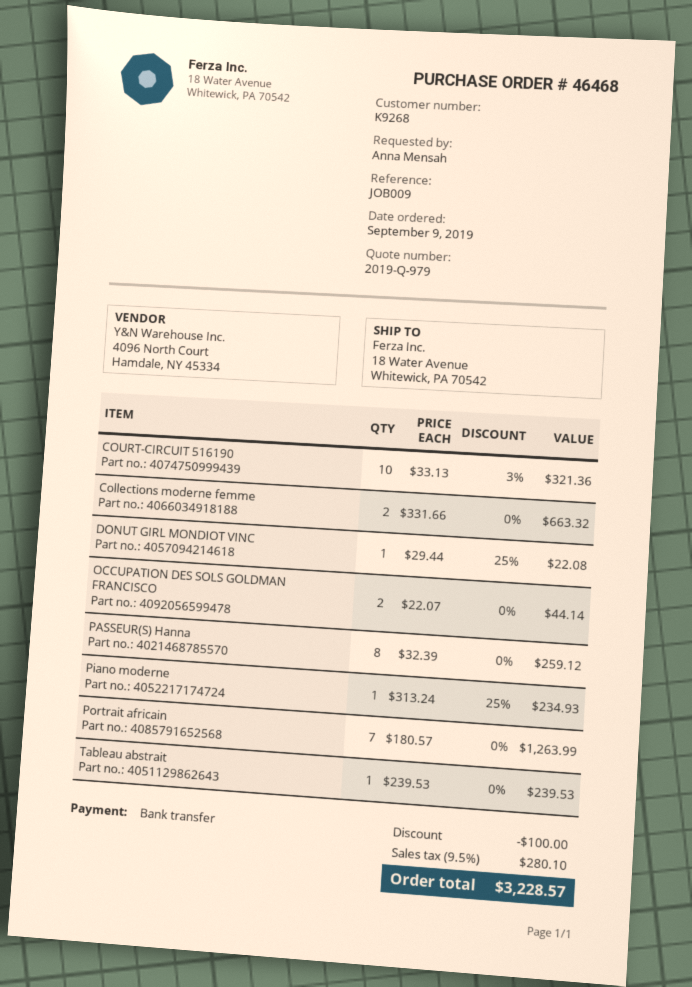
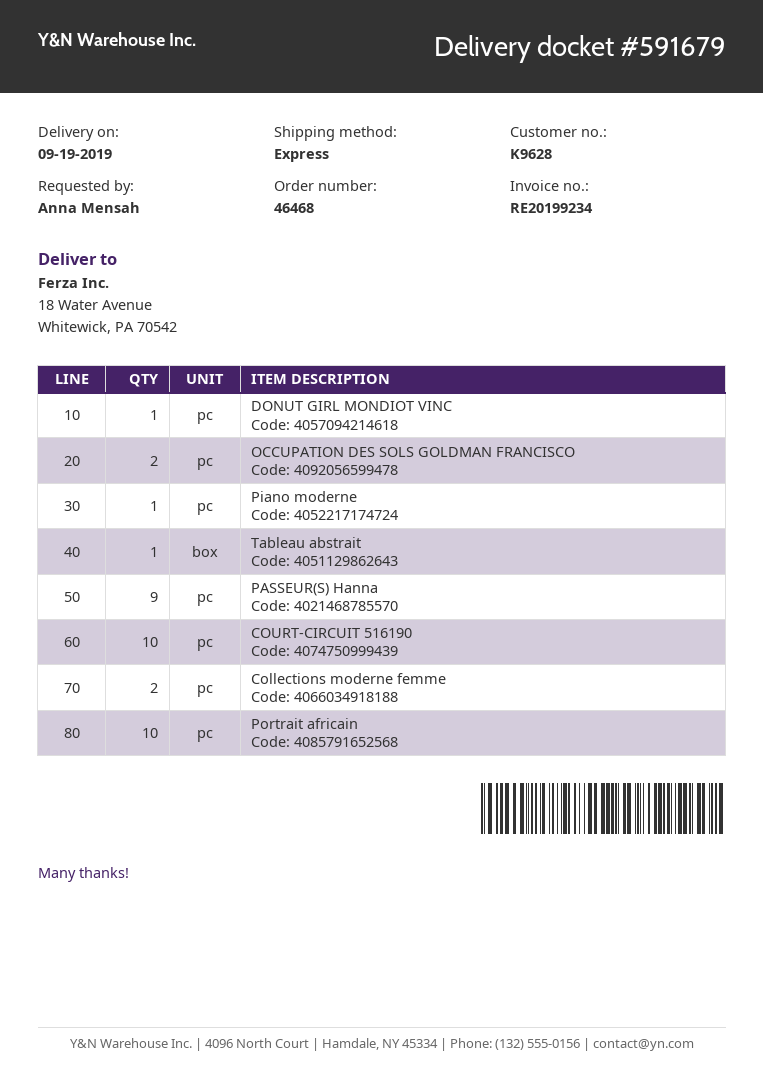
customer number: K9268 -> K9628
PASSEUR(S) Hanna: 8 -> 9
Portrait africain: 7 -> 10

